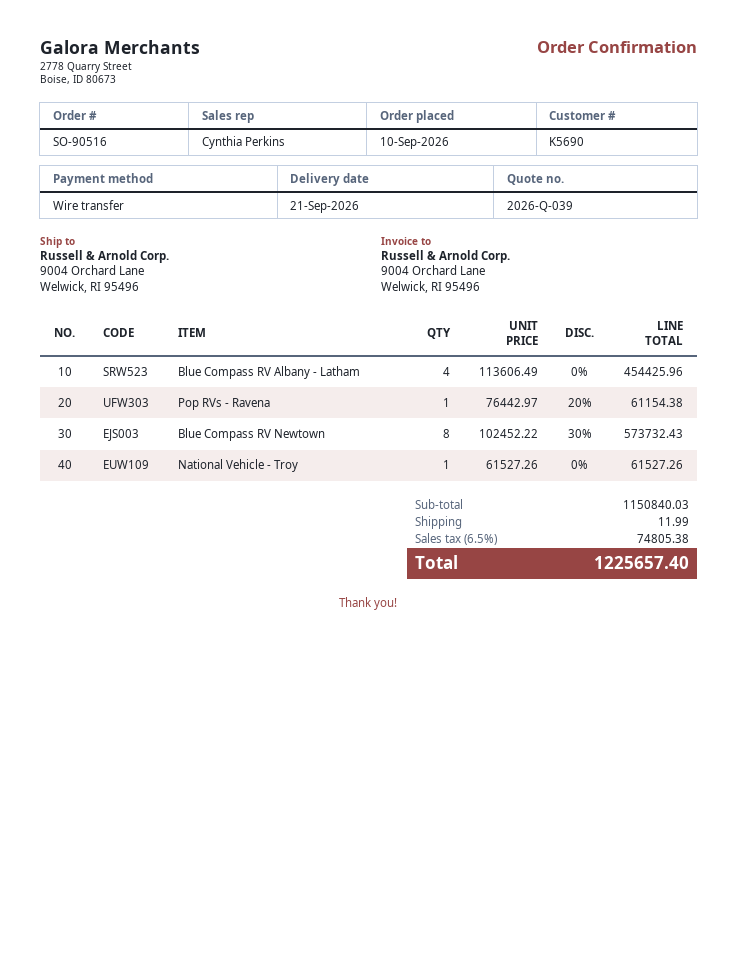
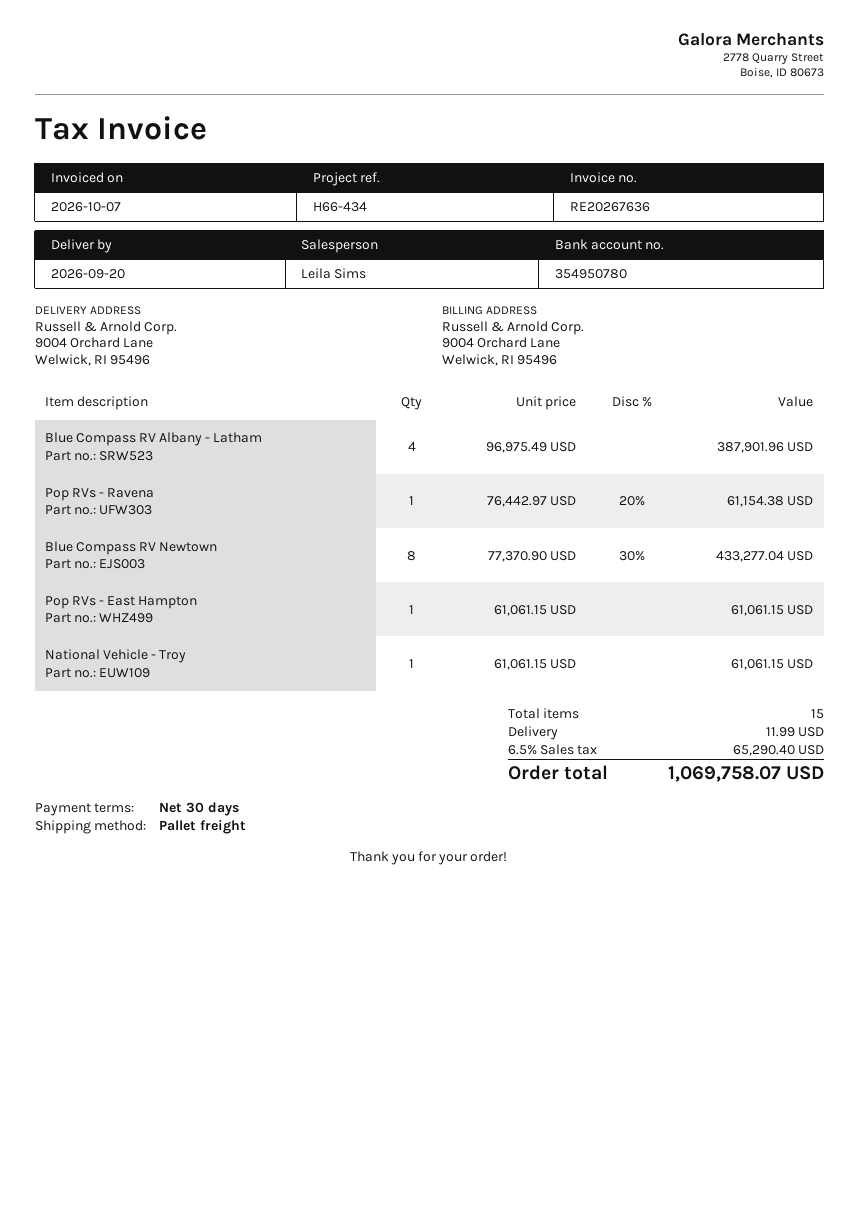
delivery date: 2026-09-21 -> 2026-09-20
sales rep: Cynthia Perkins -> Leila Sims
Blue Compass RV Albany - Latham: 4 x 113606.49 = 454425.96 -> 4 x 96975.49 = 387901.96
Blue Compass RV Newtown: 8 x 102452.22 - 30% = 573732.43 -> 8 x 77370.90 - 30% = 433277.04
National Vehicle - Troy: 1 x 61527.26 = 61527.26 -> 1 x 61061.15 = 61061.15
Pop RVs - East Hampton: none -> 1 x 61061.15 = 61061.15
tax: 6.5% = 74805.38 -> 6.5% = 65290.40
total: 1225657.40 -> 1069758.07

